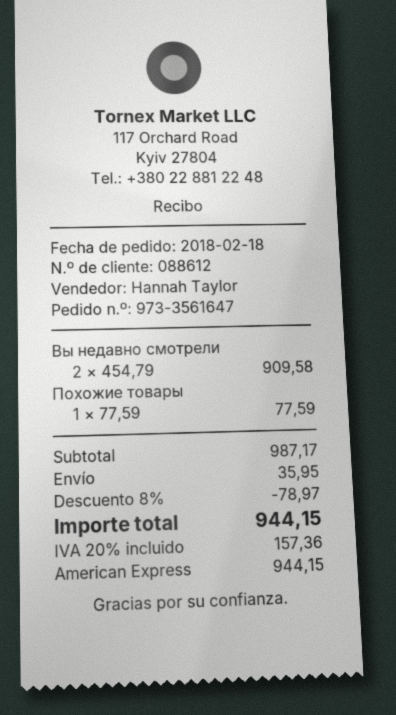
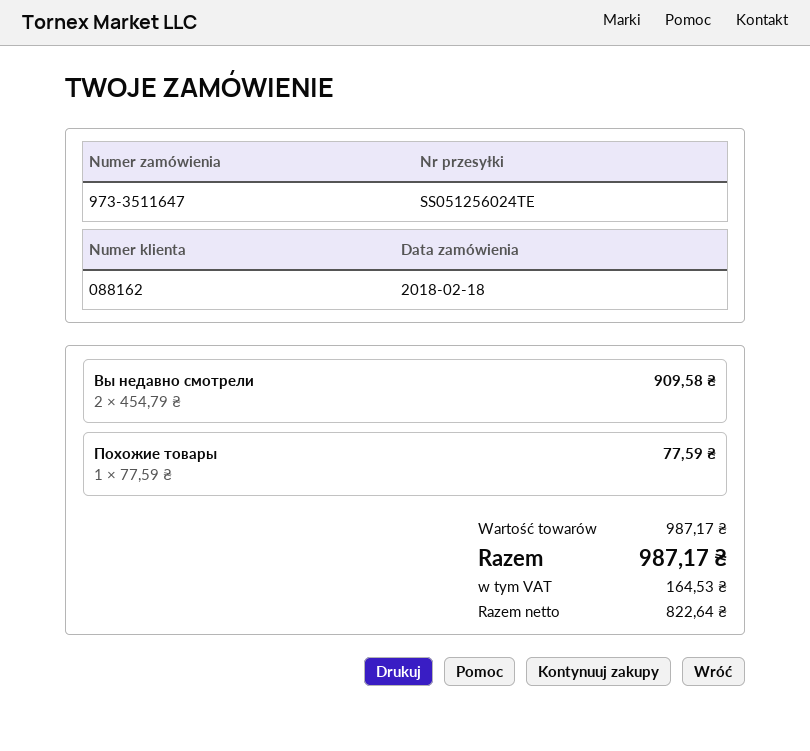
order number: 973-3561647 -> 973-3511647
customer number: 088612 -> 088162
discount: 8% = 78.97 -> none
shipping: 35.95 -> none
tax: 157.36 -> 164.53
total: 944.15 -> 987.17

